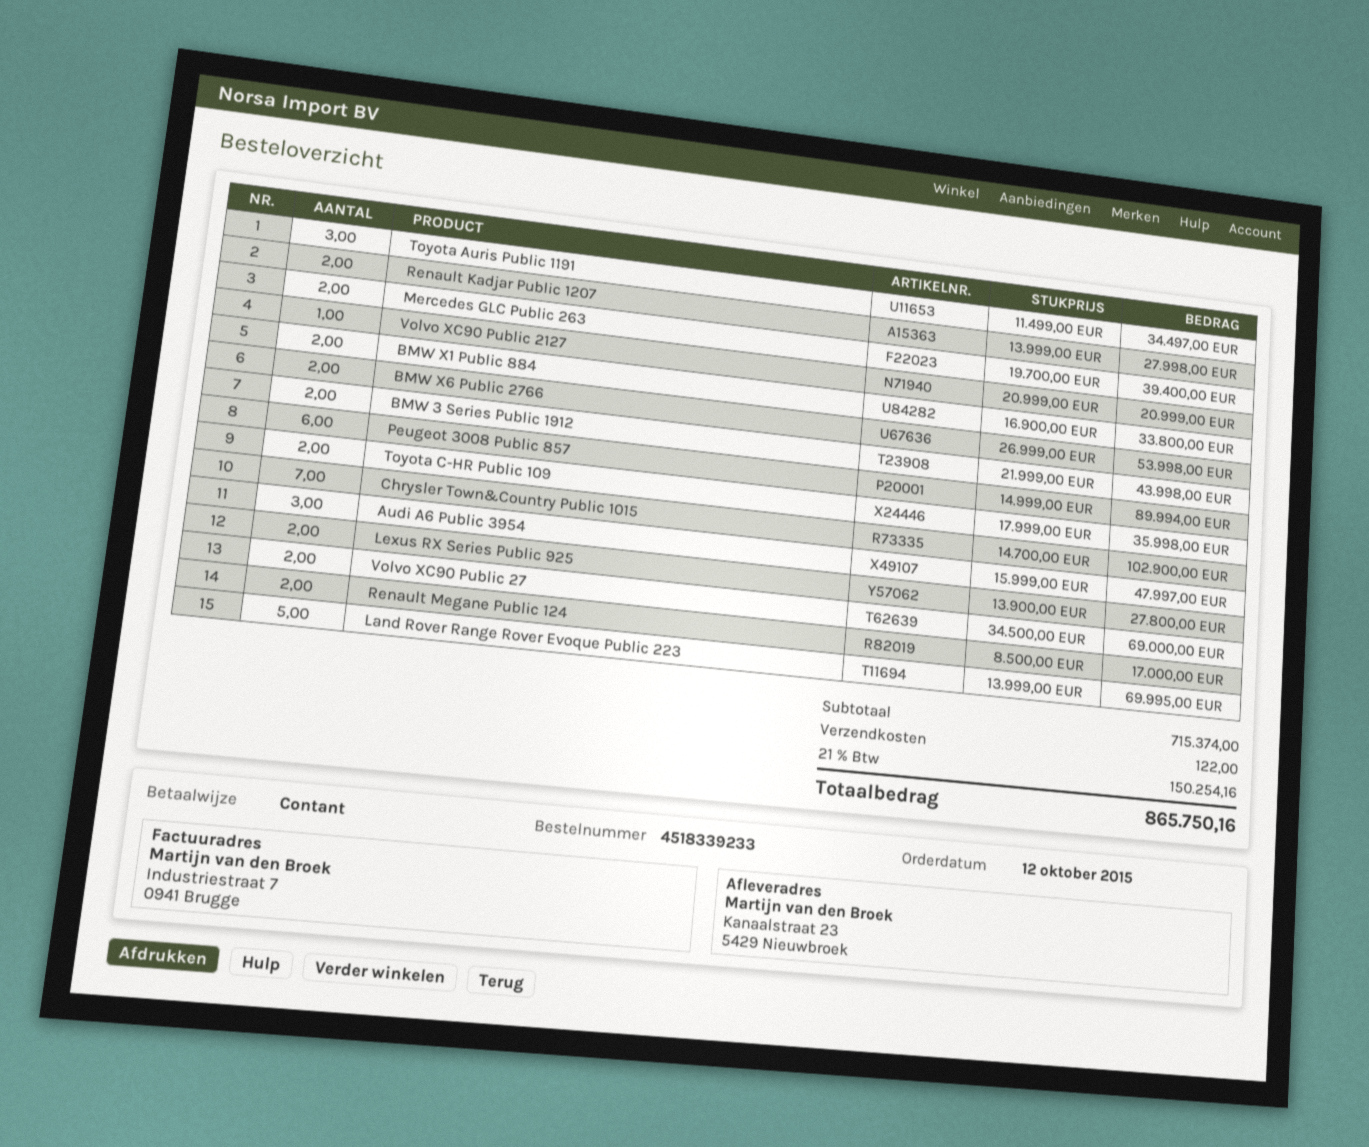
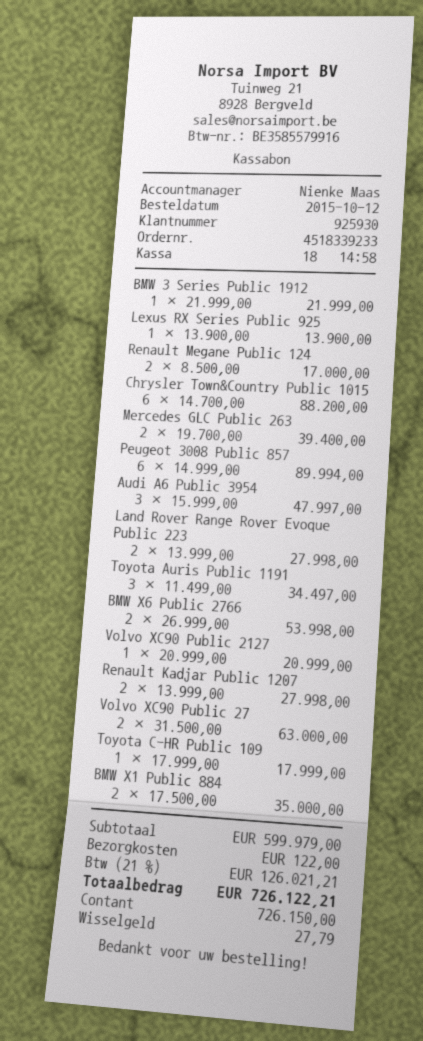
BMW X1 Public 884: 2 x 16900.00 = 33800.00 -> 2 x 17500.00 = 35000.00
BMW 3 Series Public 1912: 2 x 21999.00 = 43998.00 -> 1 x 21999.00 = 21999.00
Toyota C-HR Public 109: 2 x 17999.00 = 35998.00 -> 1 x 17999.00 = 17999.00
Chrysler Town&Country Public 1015: 7 x 14700.00 = 102900.00 -> 6 x 14700.00 = 88200.00
Lexus RX Series Public 925: 2 x 13900.00 = 27800.00 -> 1 x 13900.00 = 13900.00
Volvo XC90 Public 27: 2 x 34500.00 = 69000.00 -> 2 x 31500.00 = 63000.00
Land Rover Range Rover Evoque Public 223: 5 x 13999.00 = 69995.00 -> 2 x 13999.00 = 27998.00
subtotal: 715374.00 -> 599979.00
tax: 21% = 150254.16 -> 21% = 126021.21
total: 865750.16 -> 726122.21

